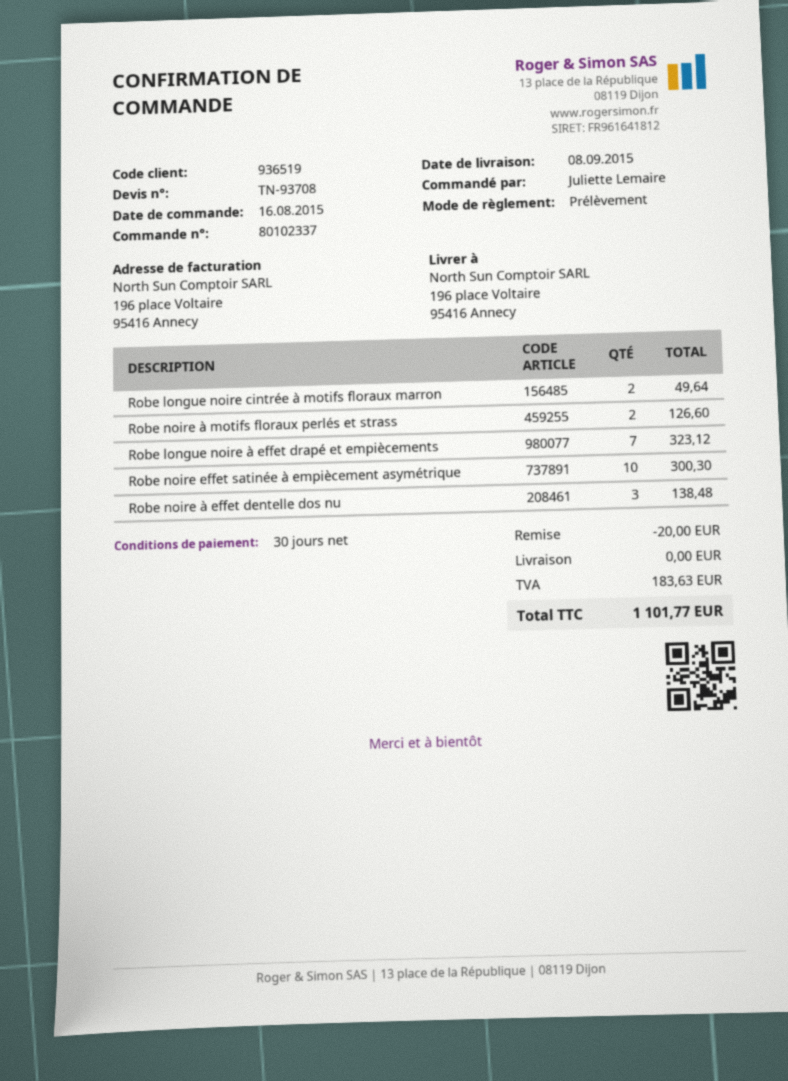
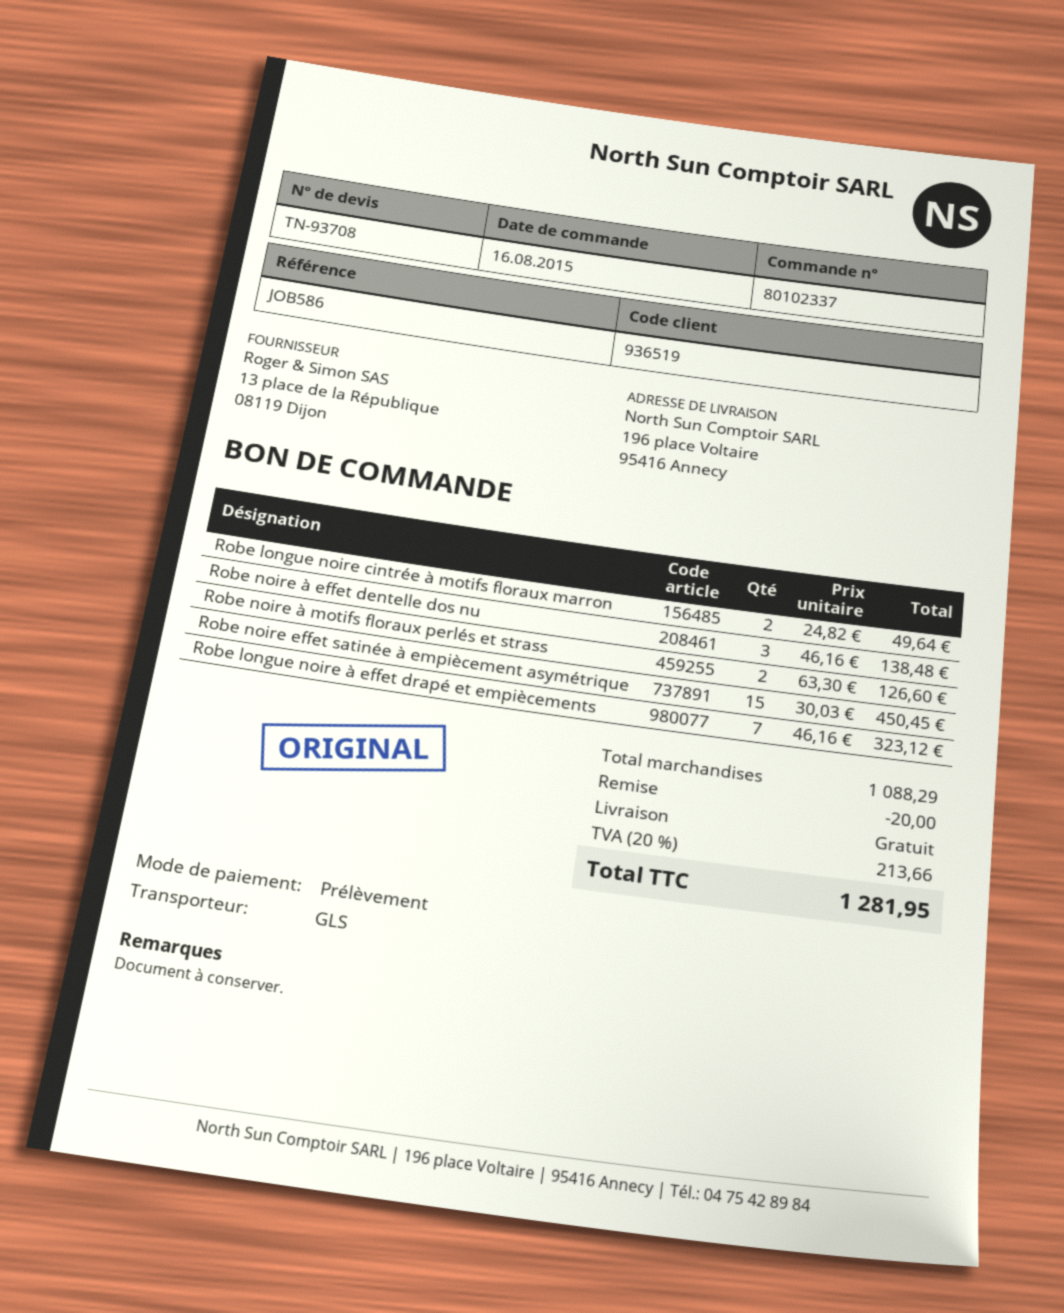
Robe noire effet satinée à empiècement asymétrique: 10 for 300.30 -> 15 for 450.45
tax: 183.63 -> 213.66
total: 1101.77 -> 1281.95

